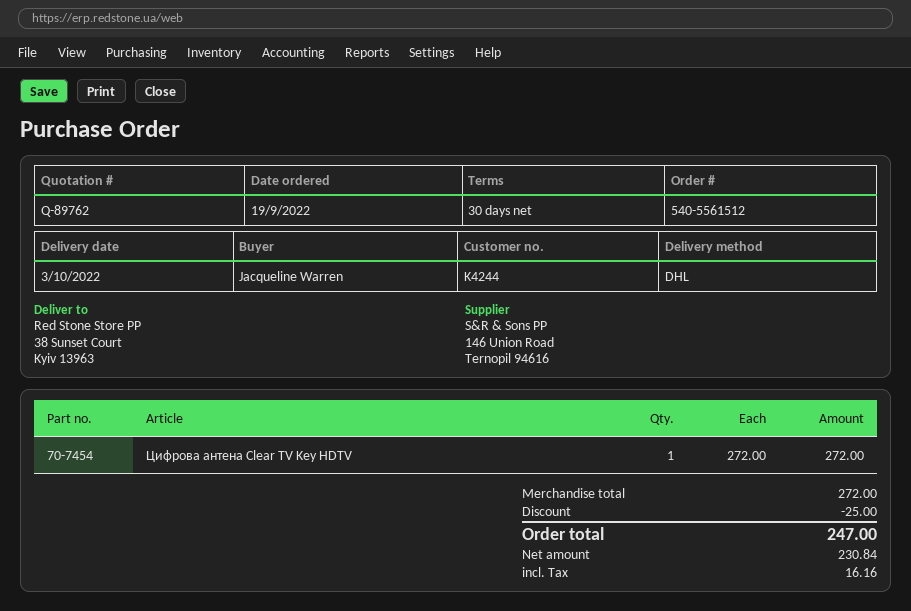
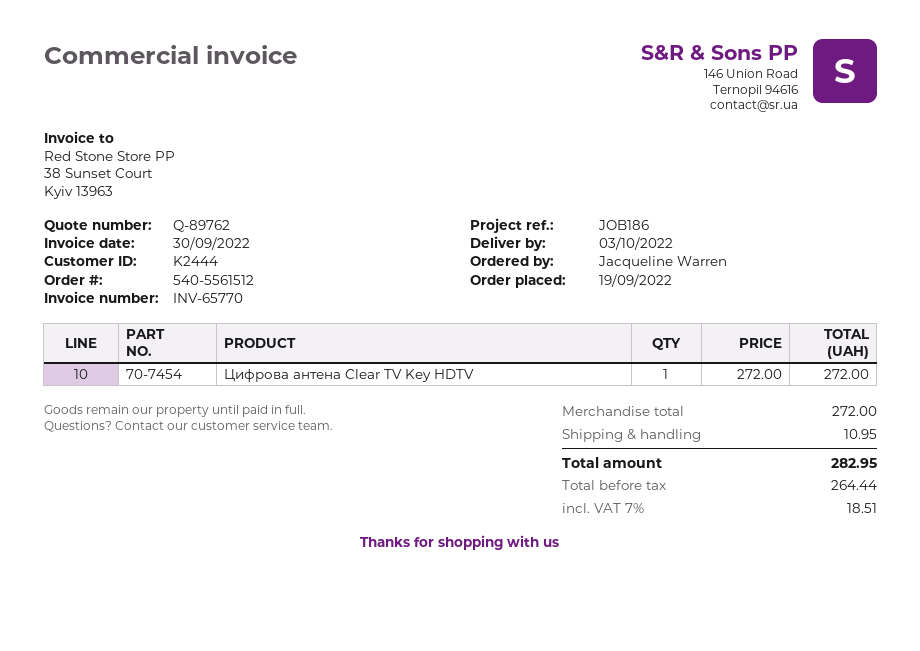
customer number: K4244 -> K2444
discount: 25.00 -> none
shipping: none -> 10.95
net: 230.84 -> 264.44
tax: 16.16 -> 18.51
total: 247.00 -> 282.95

